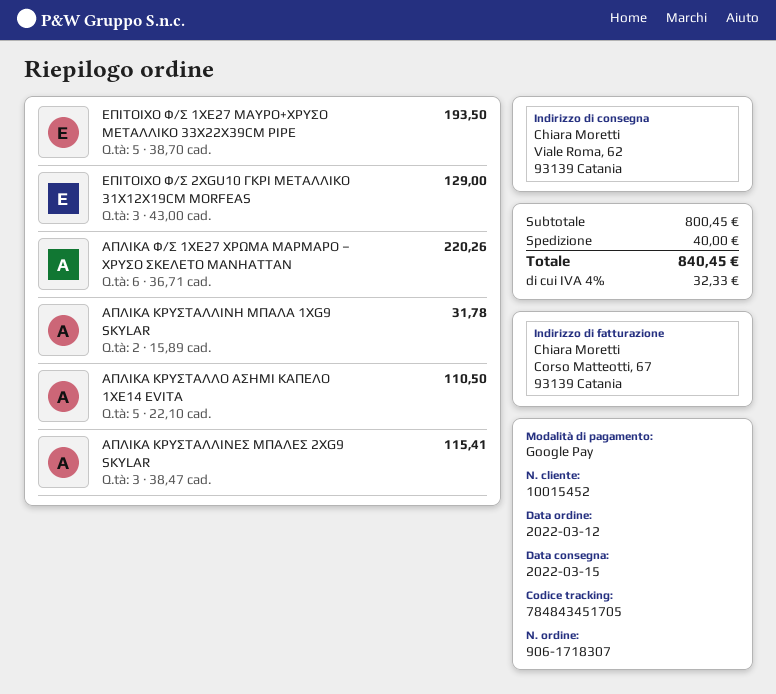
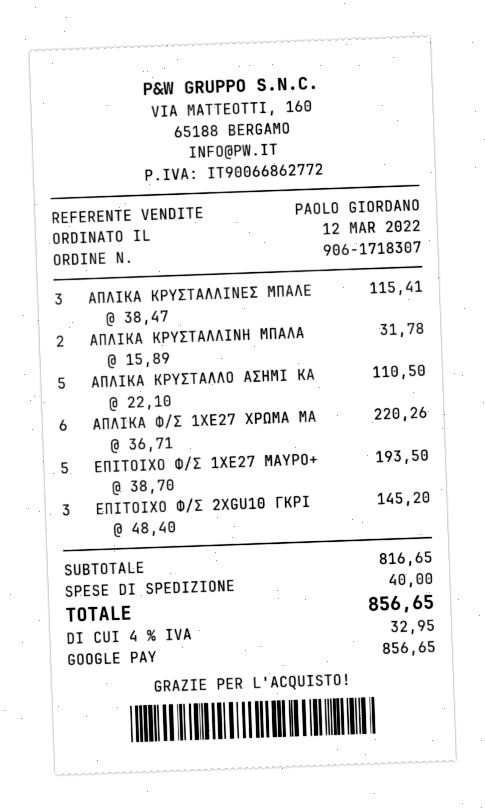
ΕΠΙΤΟΙΧΟ Φ/Σ 2ΧGU10 ΓΚΡΙ ΜΕΤΑΛΛΙΚΟ 31X12X19CM MORFEAS: 3 x 43.00 = 129.00 -> 3 x 48.40 = 145.20
subtotal: 800.45 -> 816.65
tax: 4% = 32.33 -> 4% = 32.95
total: 840.45 -> 856.65

